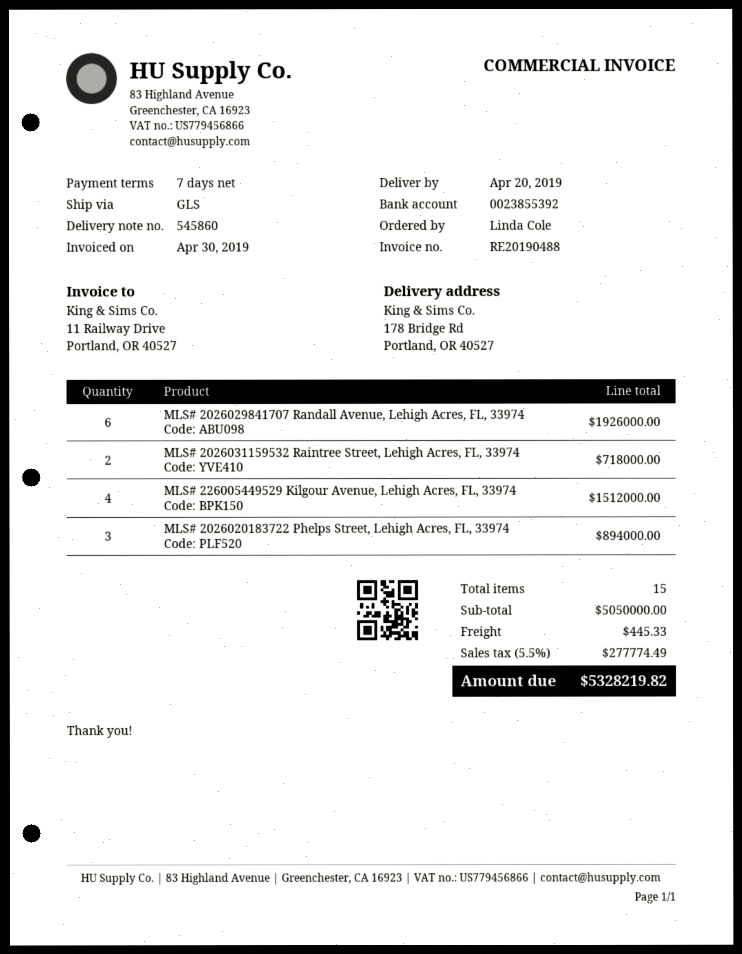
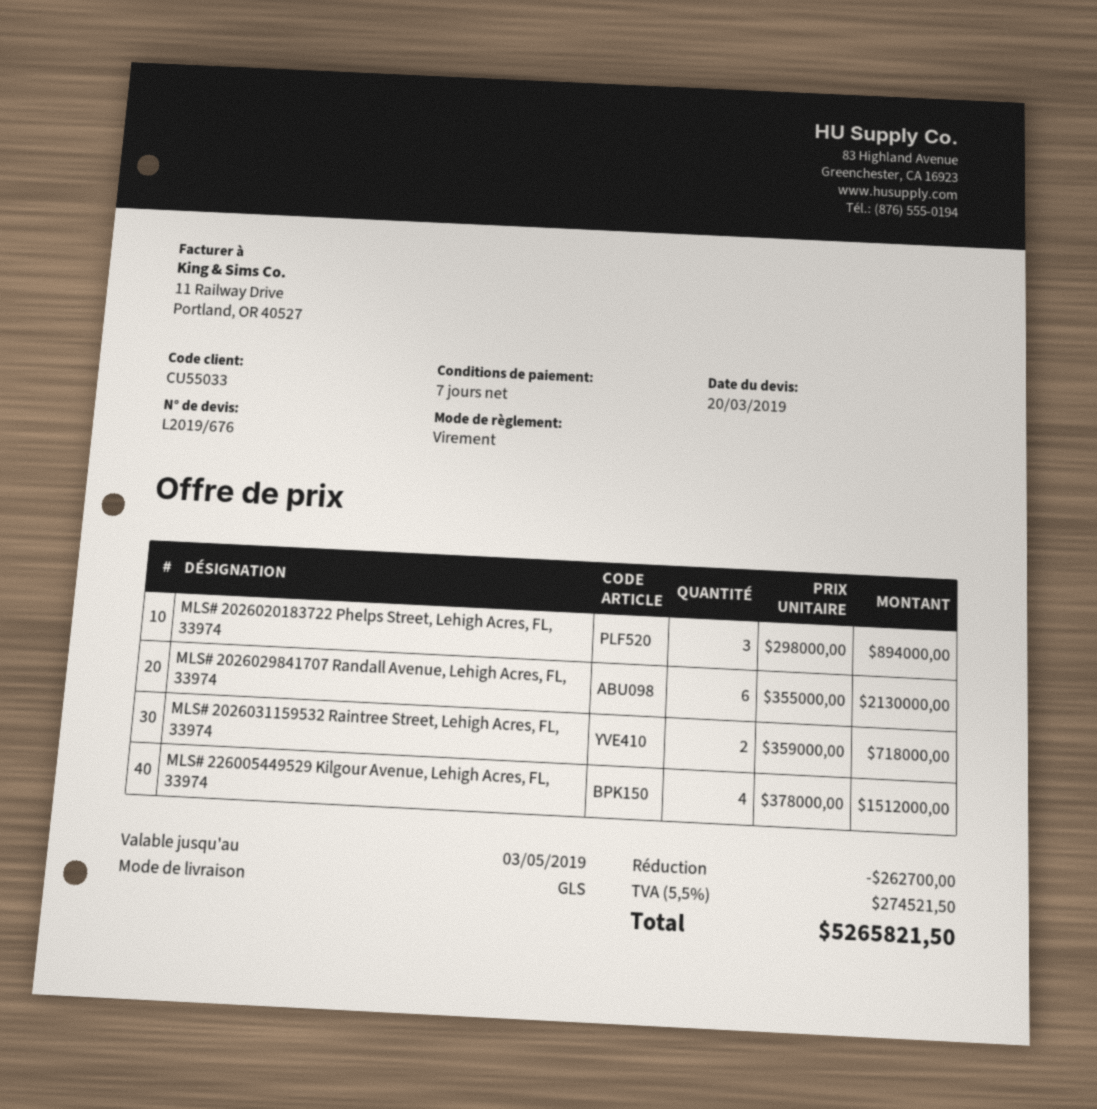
MLS# 2026029841707 Randall Avenue, Lehigh Acres, FL, 33974: 6 for 1926000.00 -> 6 for 2130000.00
discount: none -> 262700.00
shipping: 445.33 -> none
tax: 5.5% = 277774.49 -> 5.5% = 274521.50
total: 5328219.82 -> 5265821.50

